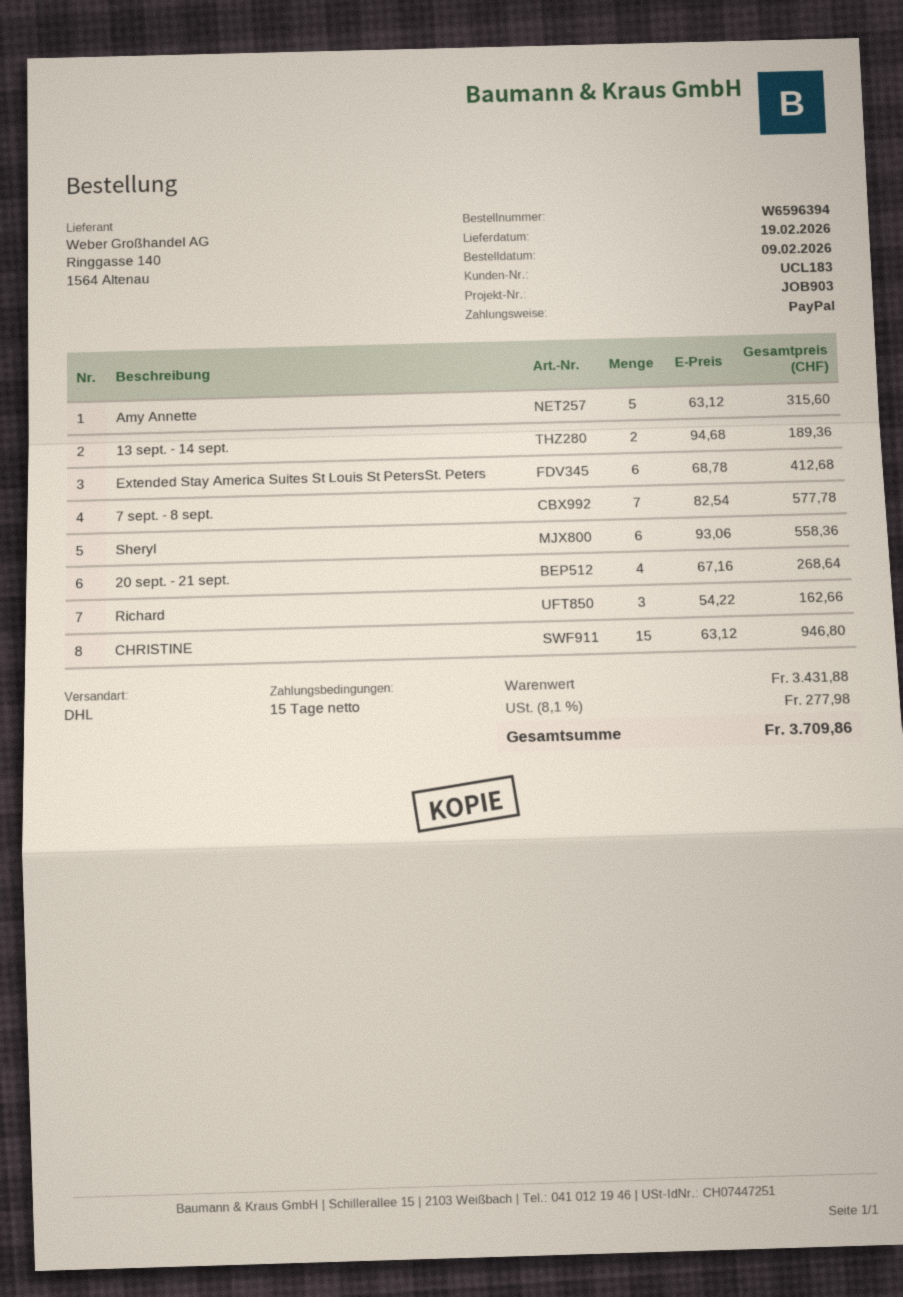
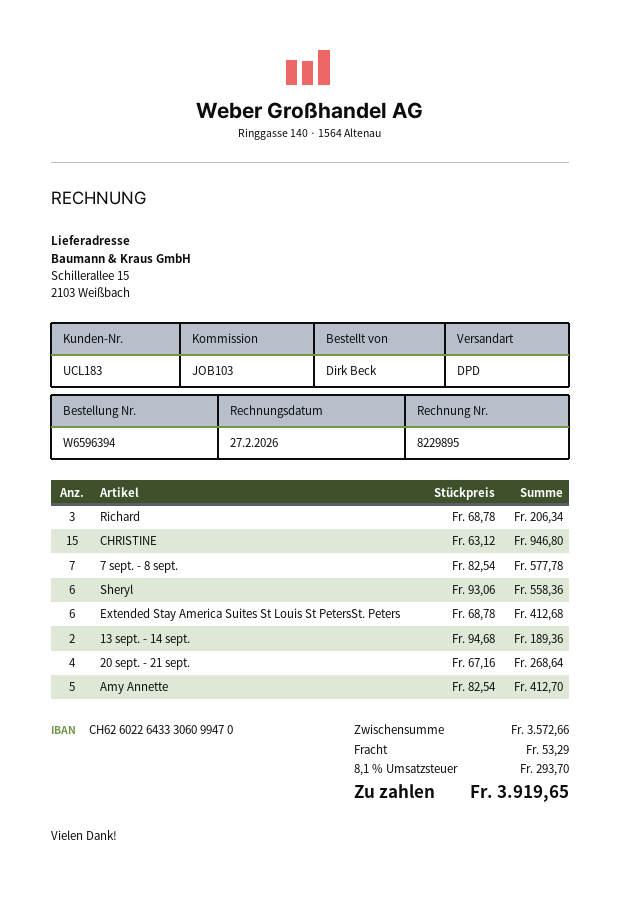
reference: JOB903 -> JOB103
shipping method: DHL -> DPD
Amy Annette: 5 x 63.12 = 315.60 -> 5 x 82.54 = 412.70
Richard: 3 x 54.22 = 162.66 -> 3 x 68.78 = 206.34
subtotal: 3431.88 -> 3572.66
shipping: none -> 53.29
tax: 8.1% = 277.98 -> 8.1% = 293.70
total: 3709.86 -> 3919.65

